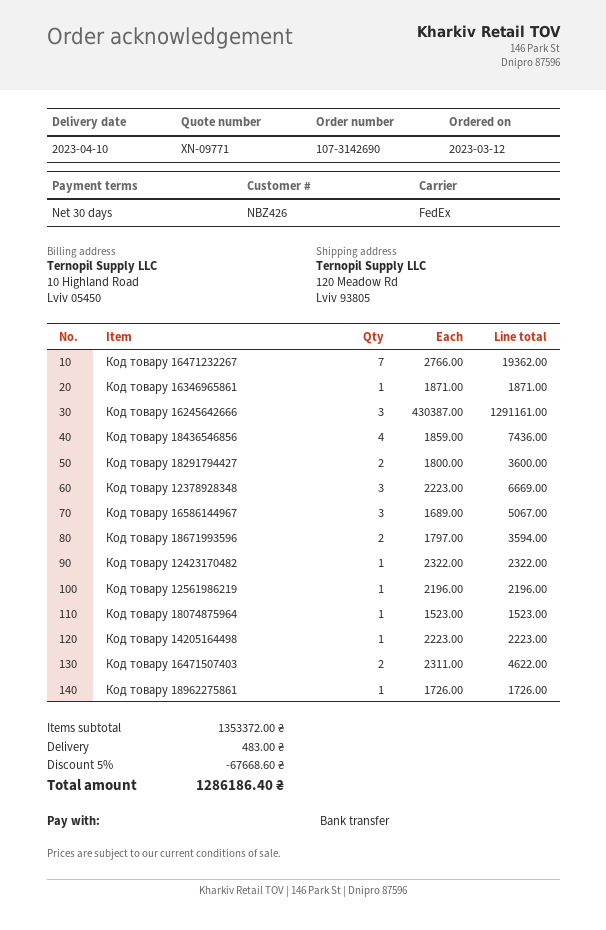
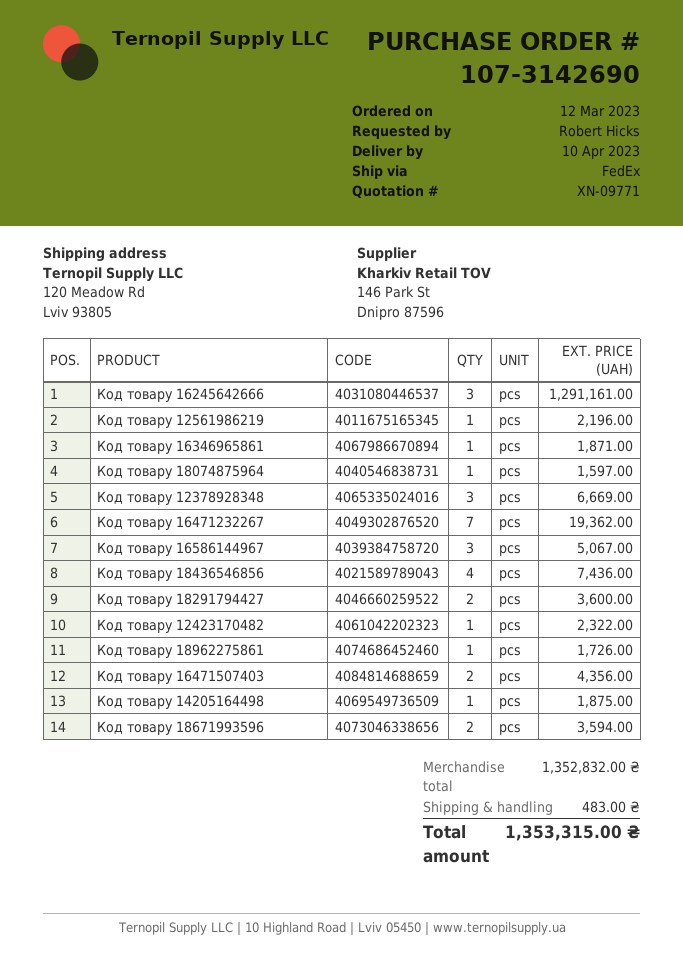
Код товару 18074875964: 1 for 1523.00 -> 1 for 1597.00
Код товару 14205164498: 1 for 2223.00 -> 1 for 1875.00
Код товару 16471507403: 2 for 4622.00 -> 2 for 4356.00
subtotal: 1353372.00 -> 1352832.00
discount: 5% = 67668.60 -> none
total: 1286186.40 -> 1353315.00

